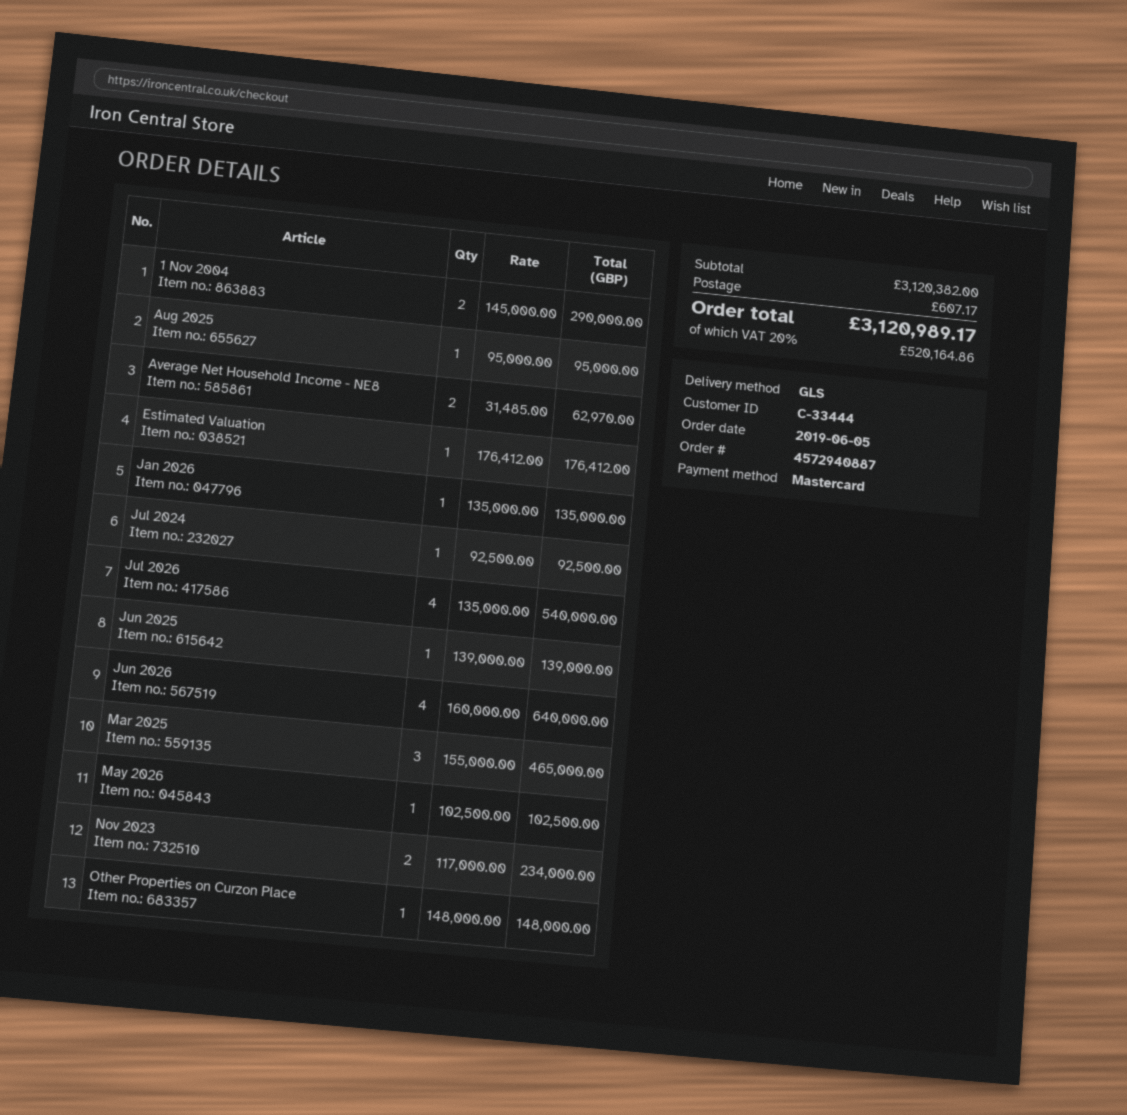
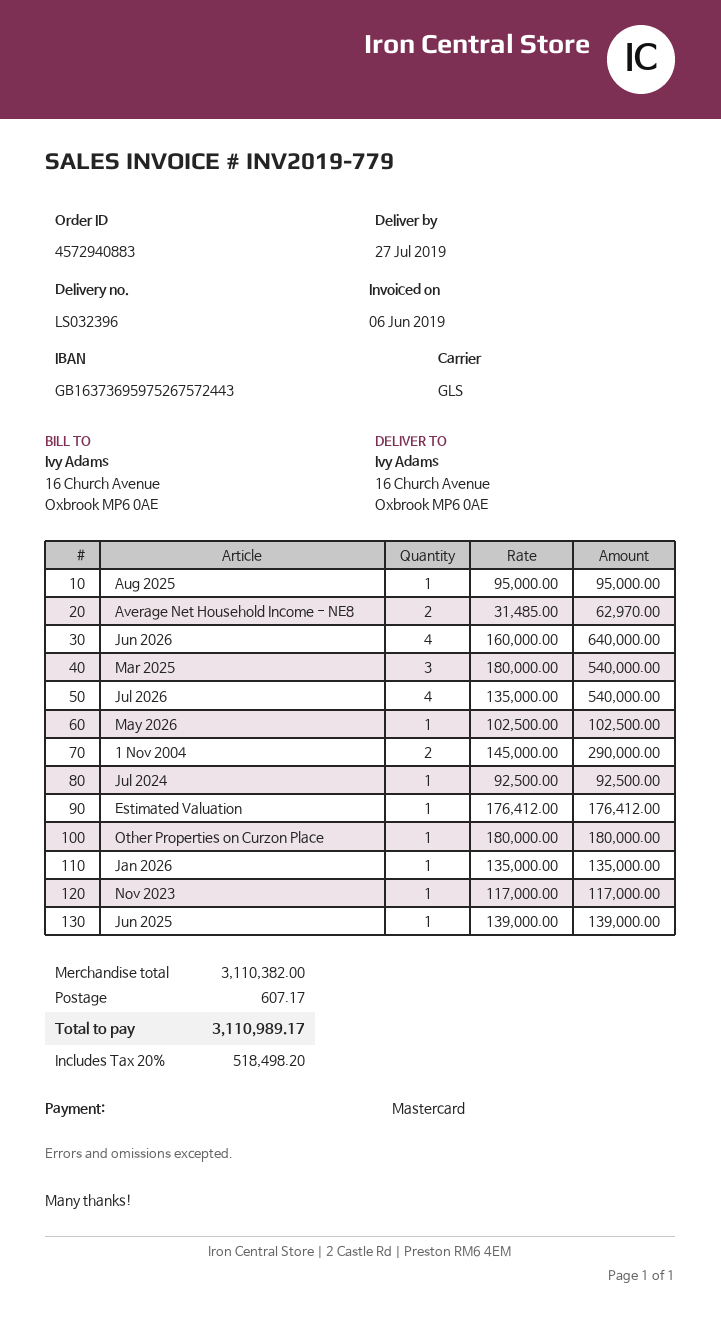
order number: 4572940887 -> 4572940883
Mar 2025: 3 x 155000.00 = 465000.00 -> 3 x 180000.00 = 540000.00
Nov 2023: 2 x 117000.00 = 234000.00 -> 1 x 117000.00 = 117000.00
Other Properties on Curzon Place: 1 x 148000.00 = 148000.00 -> 1 x 180000.00 = 180000.00
subtotal: 3120382.00 -> 3110382.00
tax: 20% = 520164.86 -> 20% = 518498.20
total: 3120989.17 -> 3110989.17

